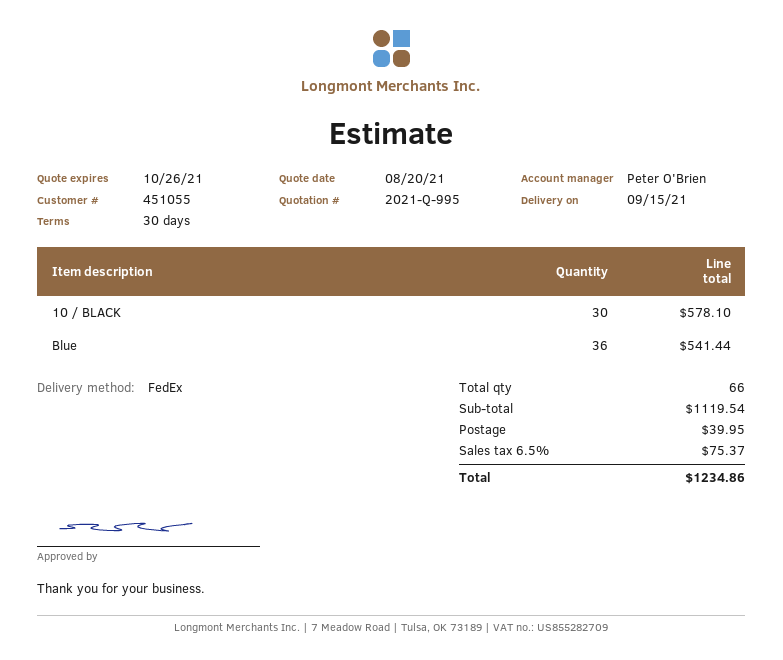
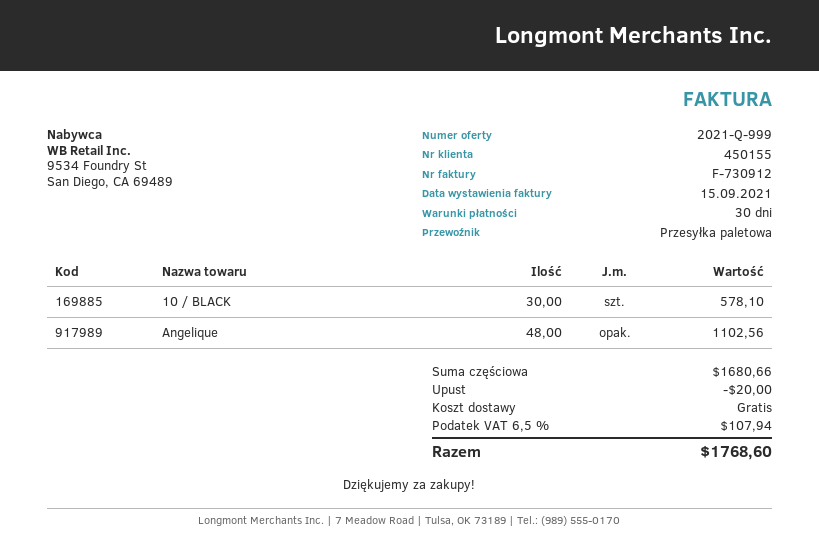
quote number: 2021-Q-995 -> 2021-Q-999
customer number: 451055 -> 450155
shipping method: FedEx -> pallet freight
Blue: 36 for 541.44 -> none
Angelique: none -> 48 for 1102.56
subtotal: 1119.54 -> 1680.66
discount: none -> 20.00
shipping: 39.95 -> 0.00
tax: 6.5% = 75.37 -> 6.5% = 107.94
total: 1234.86 -> 1768.60

